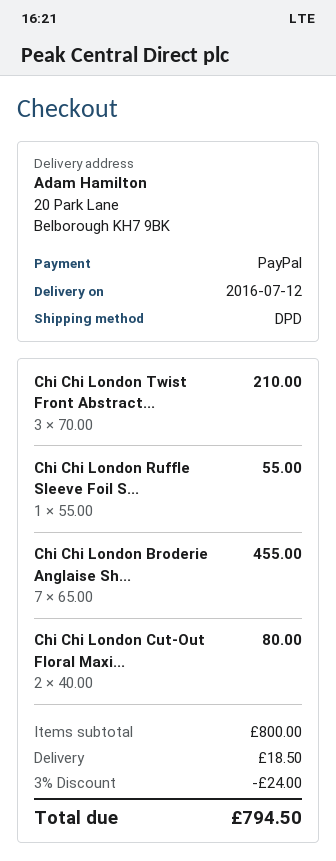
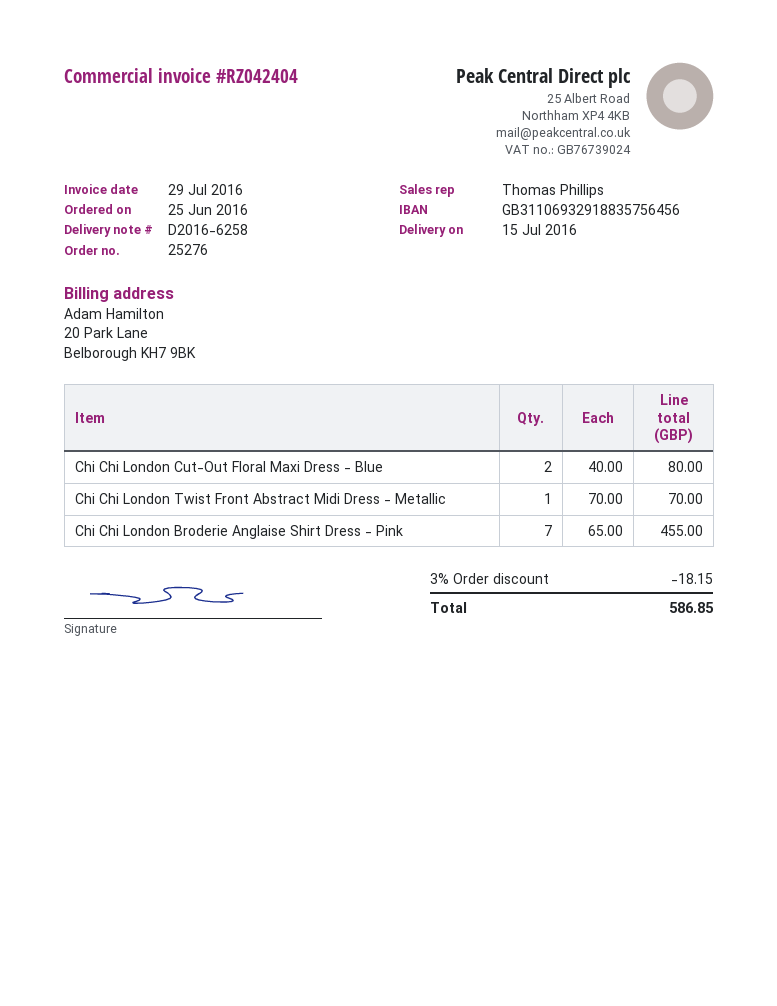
delivery date: 2016-07-12 -> 2016-07-15
Chi Chi London Twist Front Abstract...: 3 x 70.00 = 210.00 -> 1 x 70.00 = 70.00
Chi Chi London Ruffle Sleeve Foil S...: 1 x 55.00 = 55.00 -> none
discount: 3% = 24.00 -> 3% = 18.15
shipping: 18.50 -> none
total: 794.50 -> 586.85

